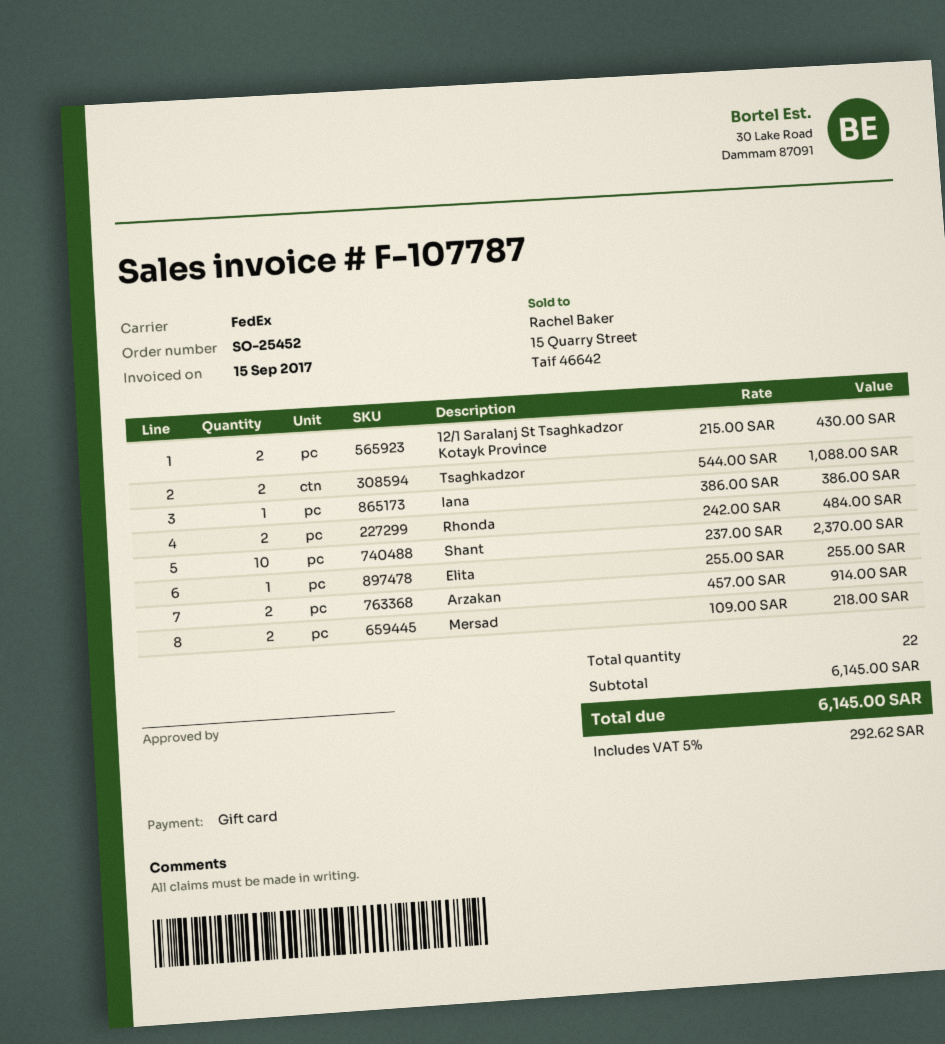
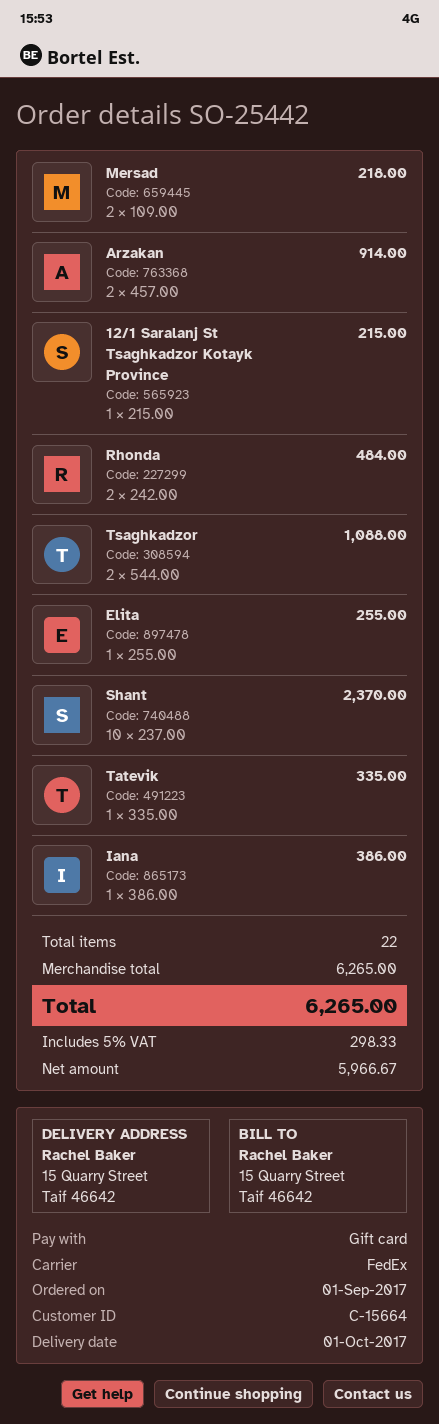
order number: SO-25452 -> SO-25442
12/1 Saralanj St Tsaghkadzor Kotayk Province: 2 x 215.00 = 430.00 -> 1 x 215.00 = 215.00
Tatevik: none -> 1 x 335.00 = 335.00
subtotal: 6145.00 -> 6265.00
tax: 5% = 292.62 -> 5% = 298.33
total: 6145.00 -> 6265.00

